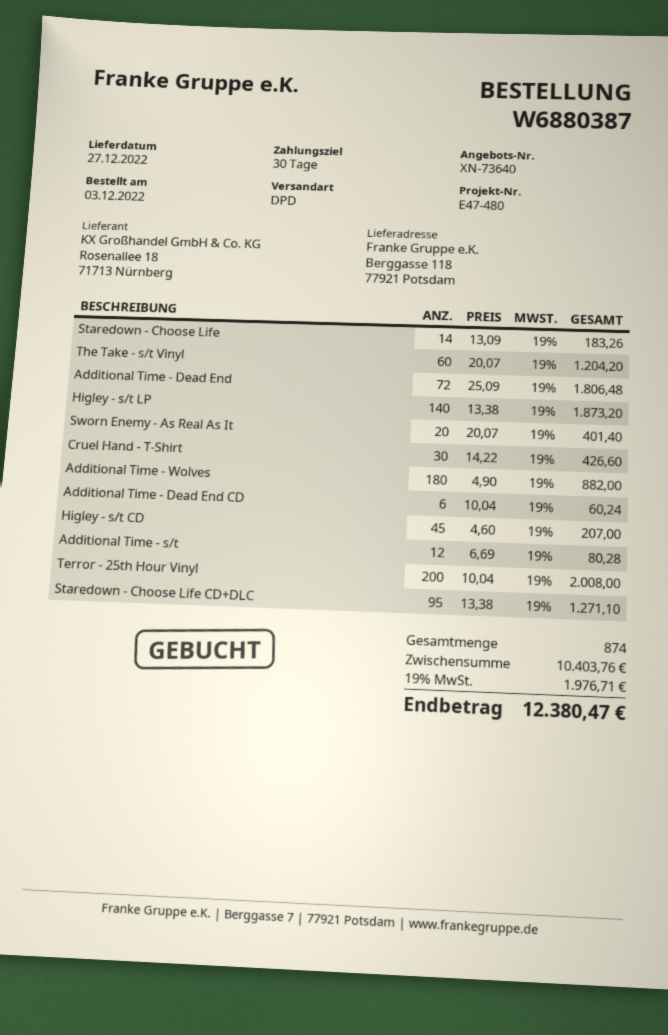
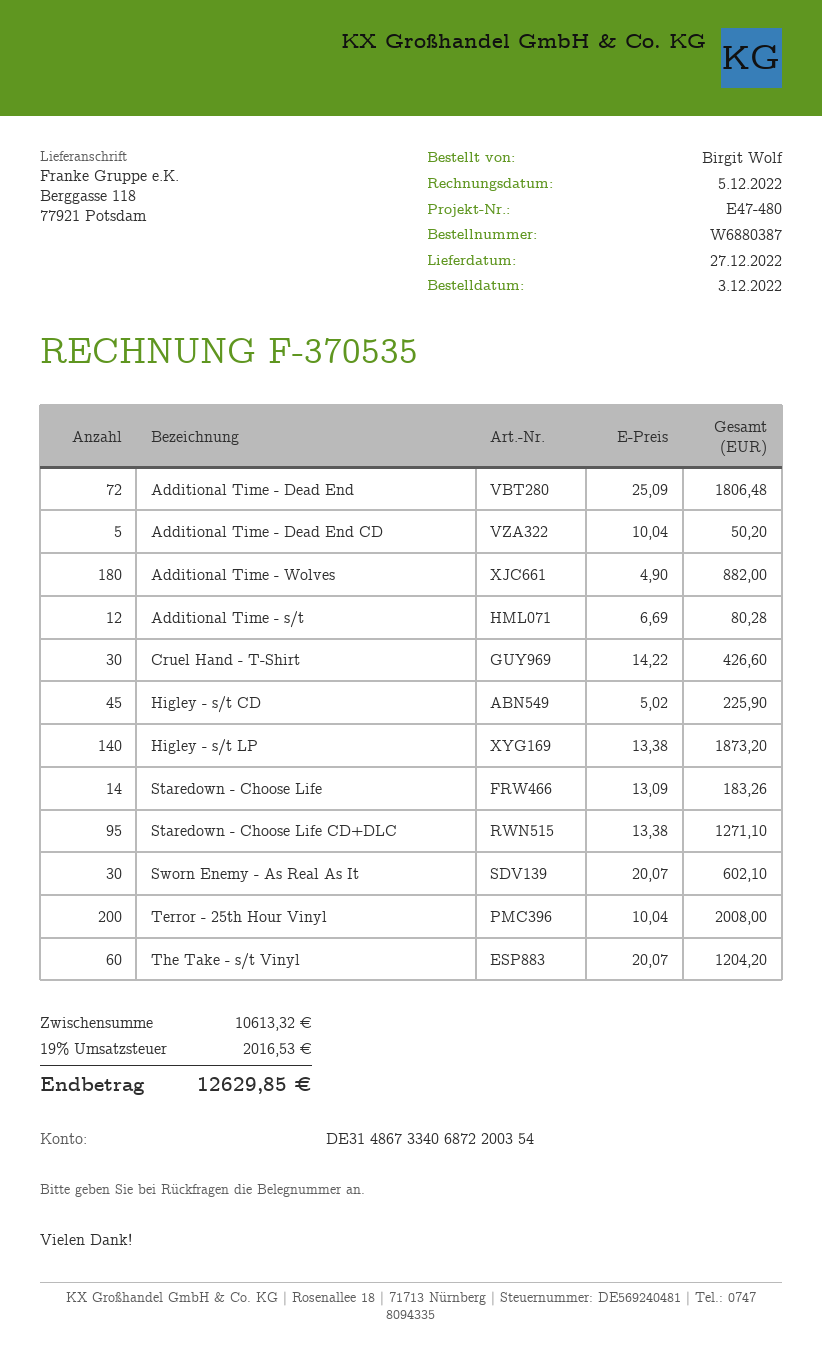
Sworn Enemy - As Real As It: 20 x 20.07 = 401.40 -> 30 x 20.07 = 602.10
Additional Time - Dead End CD: 6 x 10.04 = 60.24 -> 5 x 10.04 = 50.20
Higley - s/t CD: 45 x 4.60 = 207.00 -> 45 x 5.02 = 225.90
subtotal: 10403.76 -> 10613.32
tax: 19% = 1976.71 -> 19% = 2016.53
total: 12380.47 -> 12629.85

